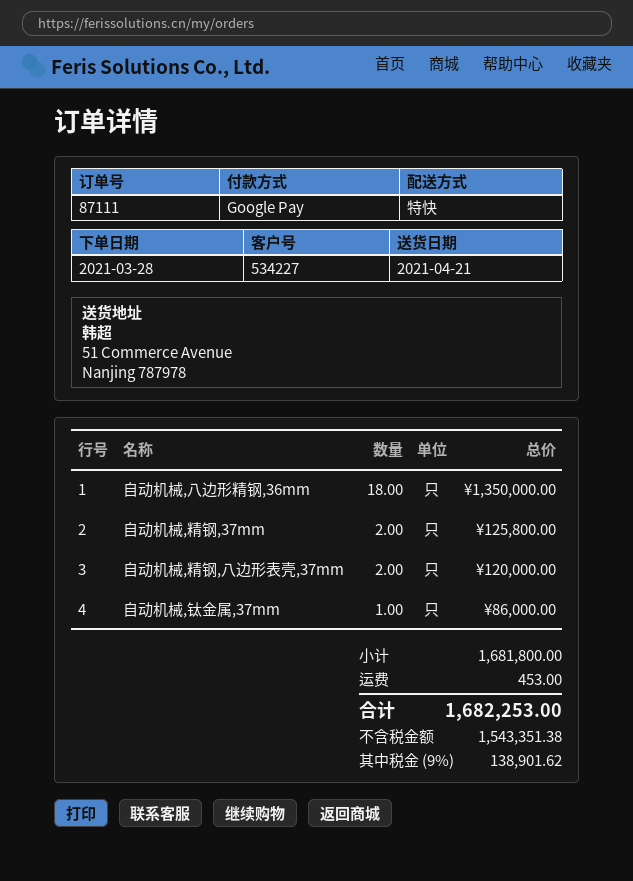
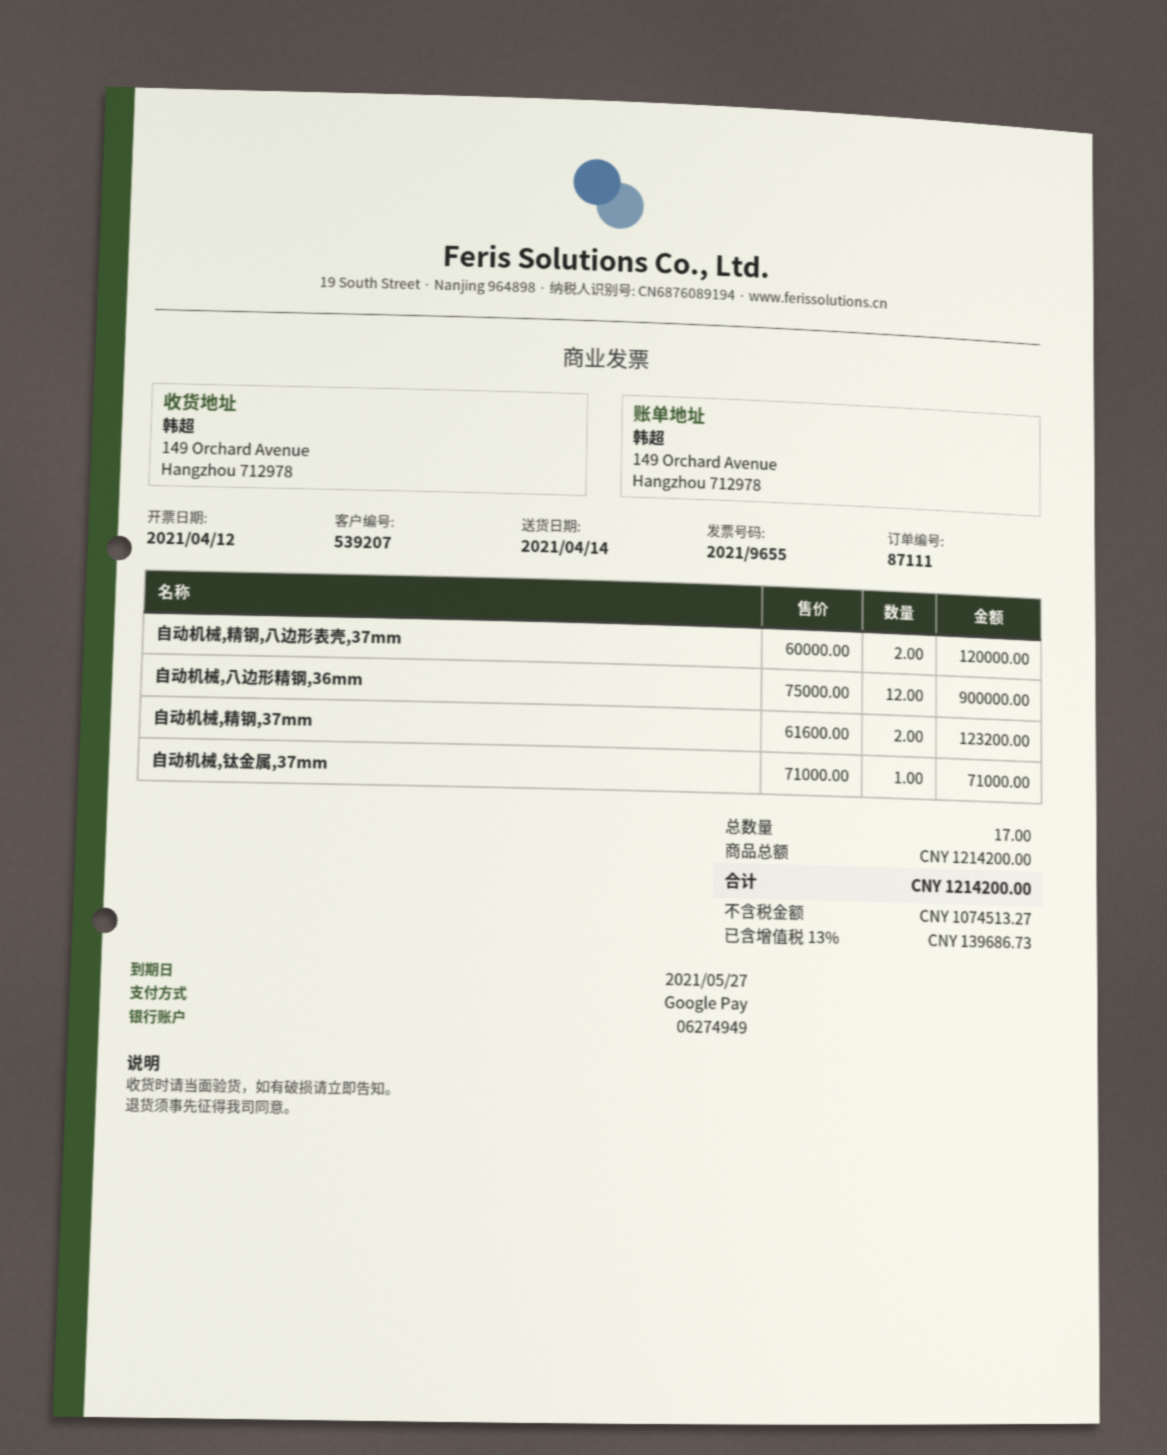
delivery date: 2021-04-21 -> 2021-04-14
customer number: 534227 -> 539207
ship to: 51 Commerce Avenue, Nanjing 787978 -> 149 Orchard Avenue, Hangzhou 712978
自动机械,八边形精钢,36mm: 18 for 1350000.00 -> 12 for 900000.00
自动机械,精钢,37mm: 2 for 125800.00 -> 2 for 123200.00
自动机械,钛金属,37mm: 1 for 86000.00 -> 1 for 71000.00
subtotal: 1681800.00 -> 1214200.00
shipping: 453.00 -> none
net: 1543351.38 -> 1074513.27
tax: 9% = 138901.62 -> 13% = 139686.73
total: 1682253.00 -> 1214200.00

